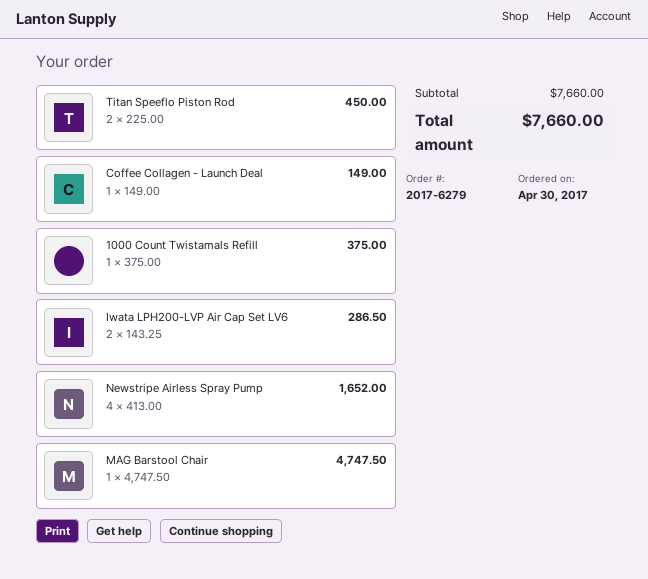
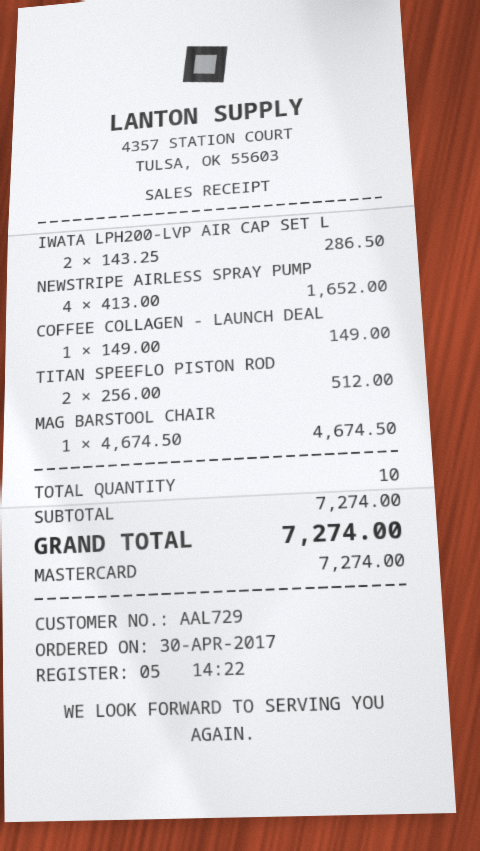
Titan Speeflo Piston Rod: 2 x 225.00 = 450.00 -> 2 x 256.00 = 512.00
1000 Count Twistamals Refill: 1 x 375.00 = 375.00 -> none
MAG Barstool Chair: 1 x 4747.50 = 4747.50 -> 1 x 4674.50 = 4674.50
subtotal: 7660.00 -> 7274.00
total: 7660.00 -> 7274.00

